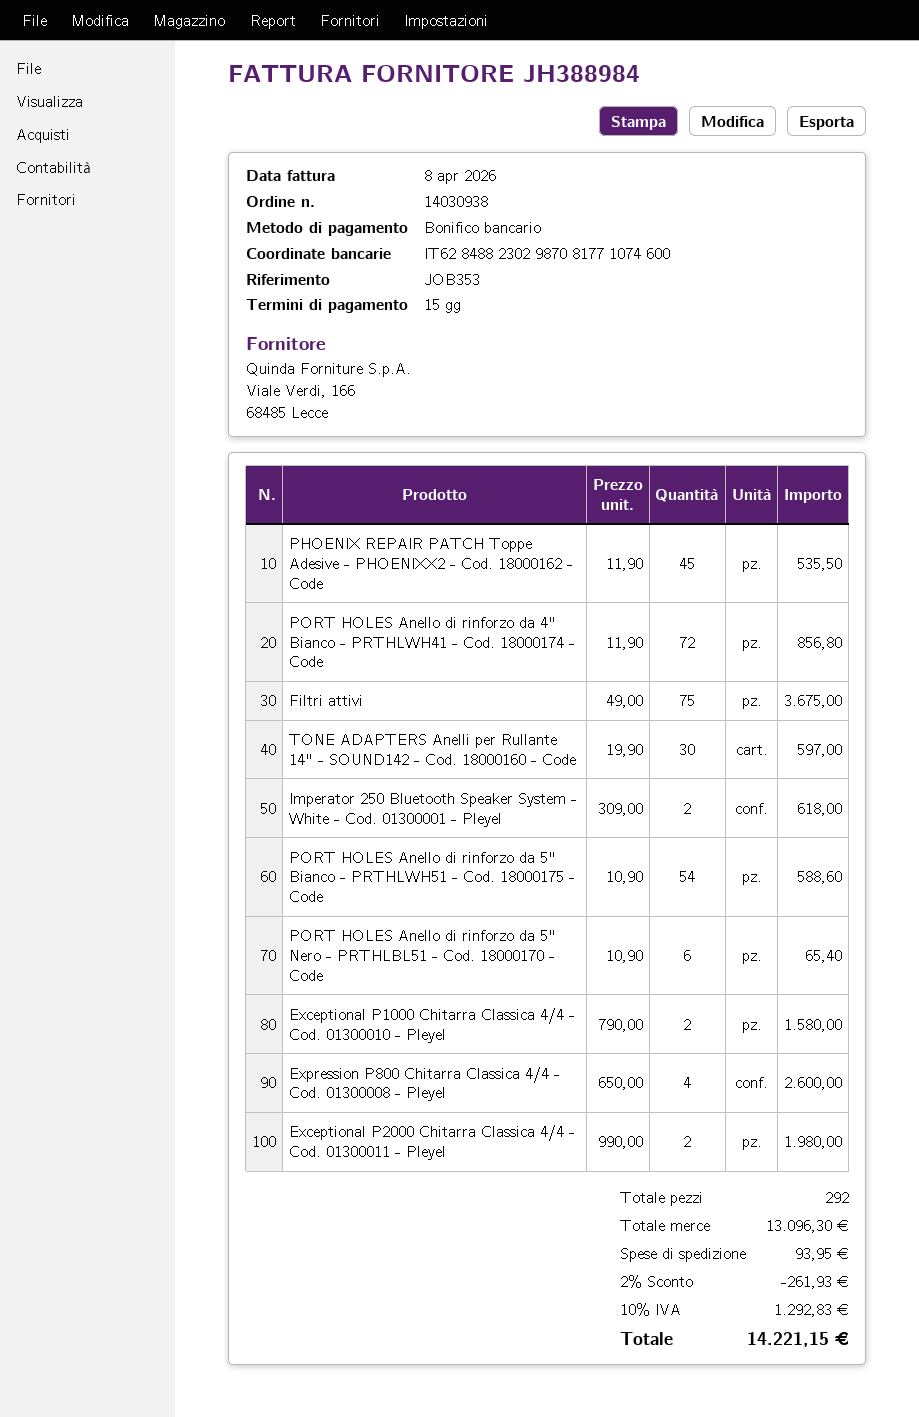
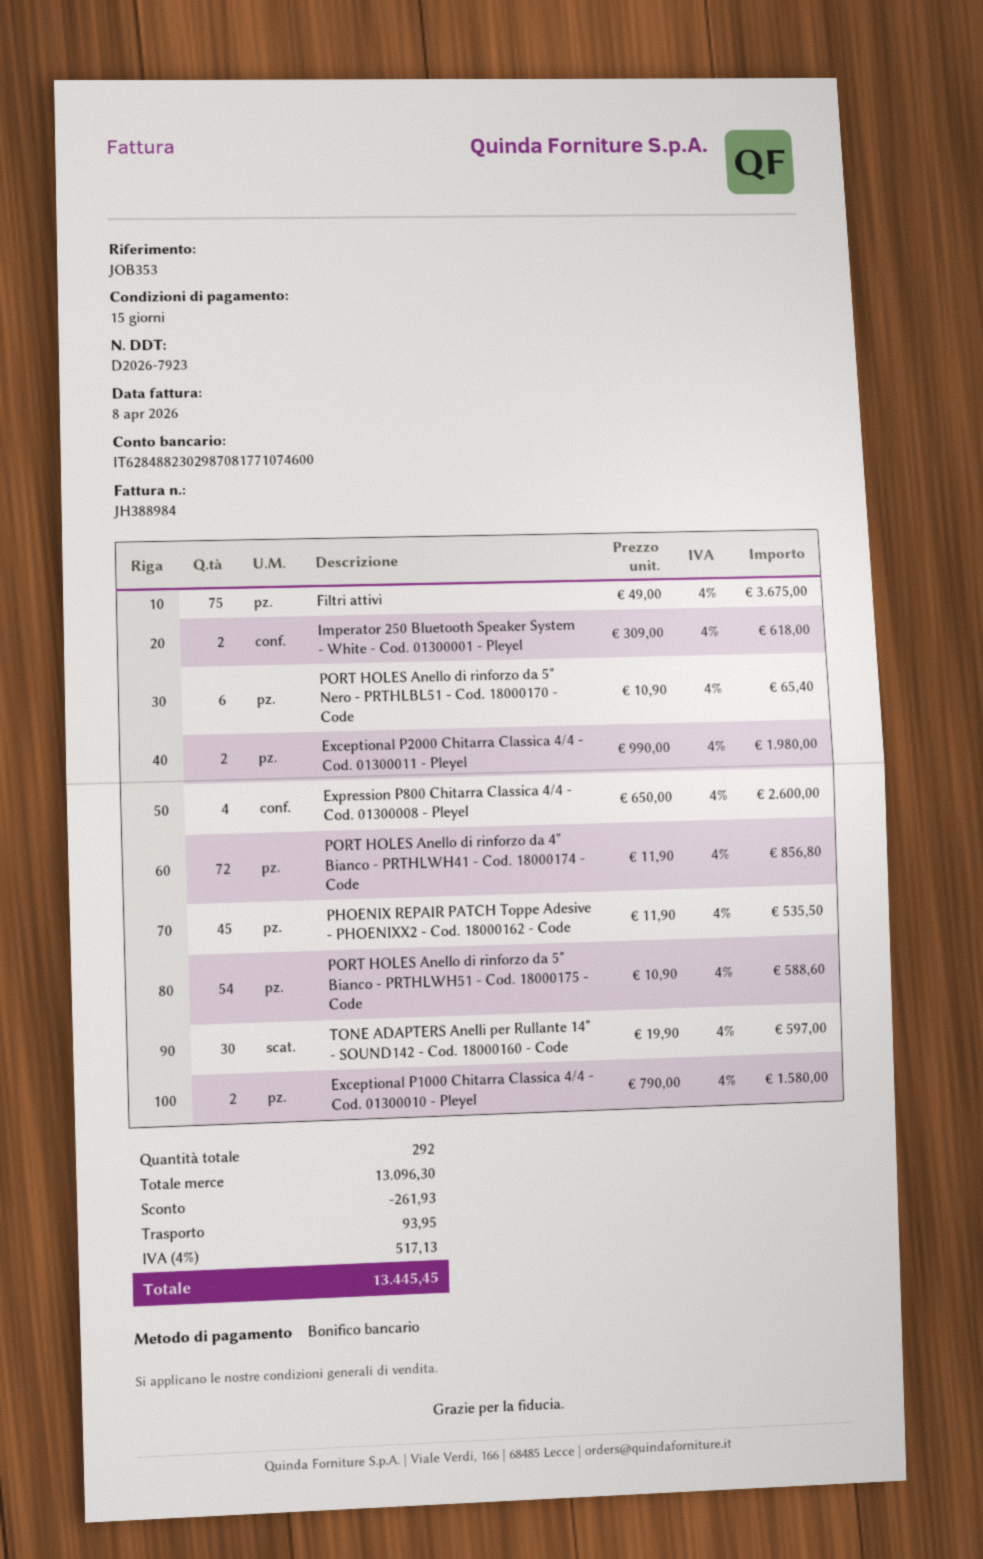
tax: 10% = 1292.83 -> 4% = 517.13
total: 14221.15 -> 13445.45

